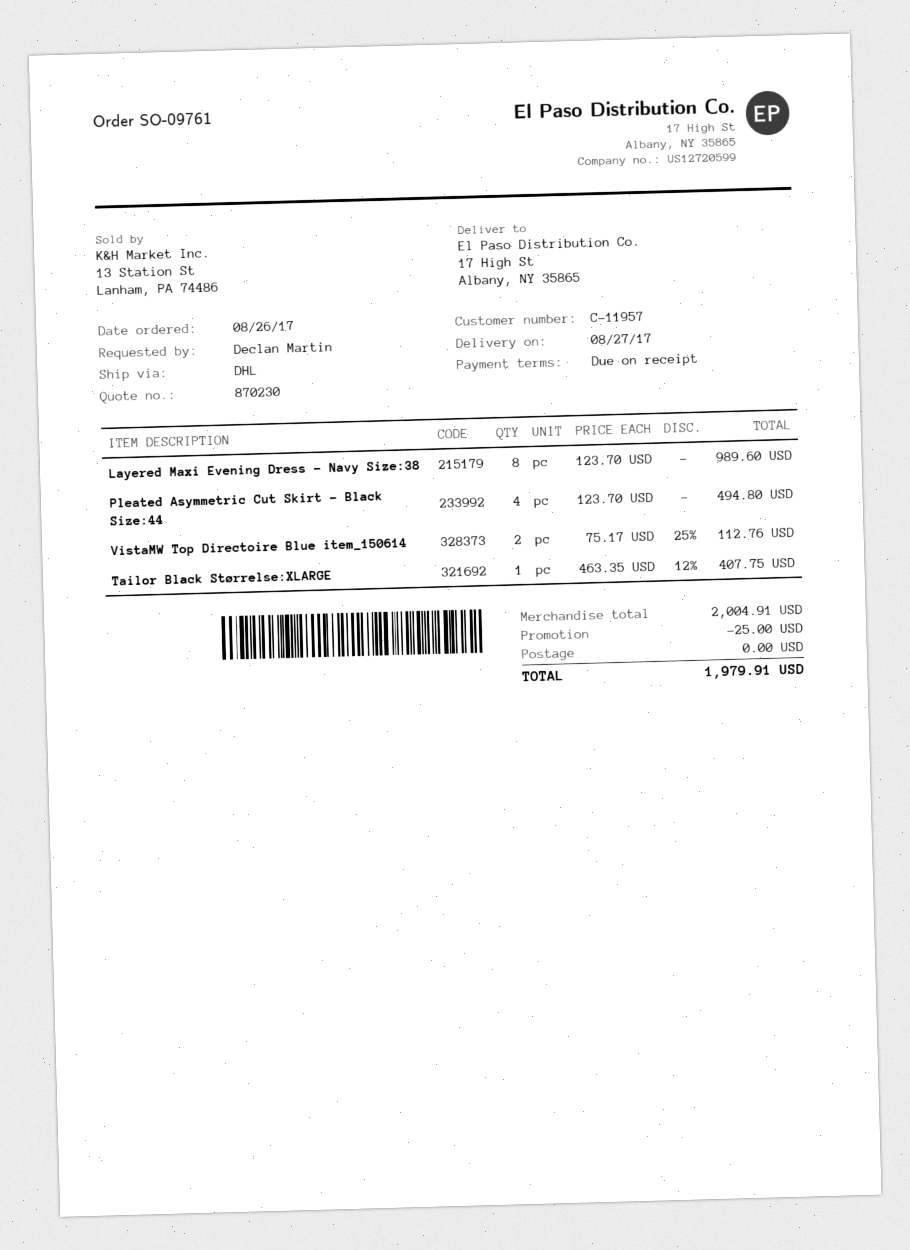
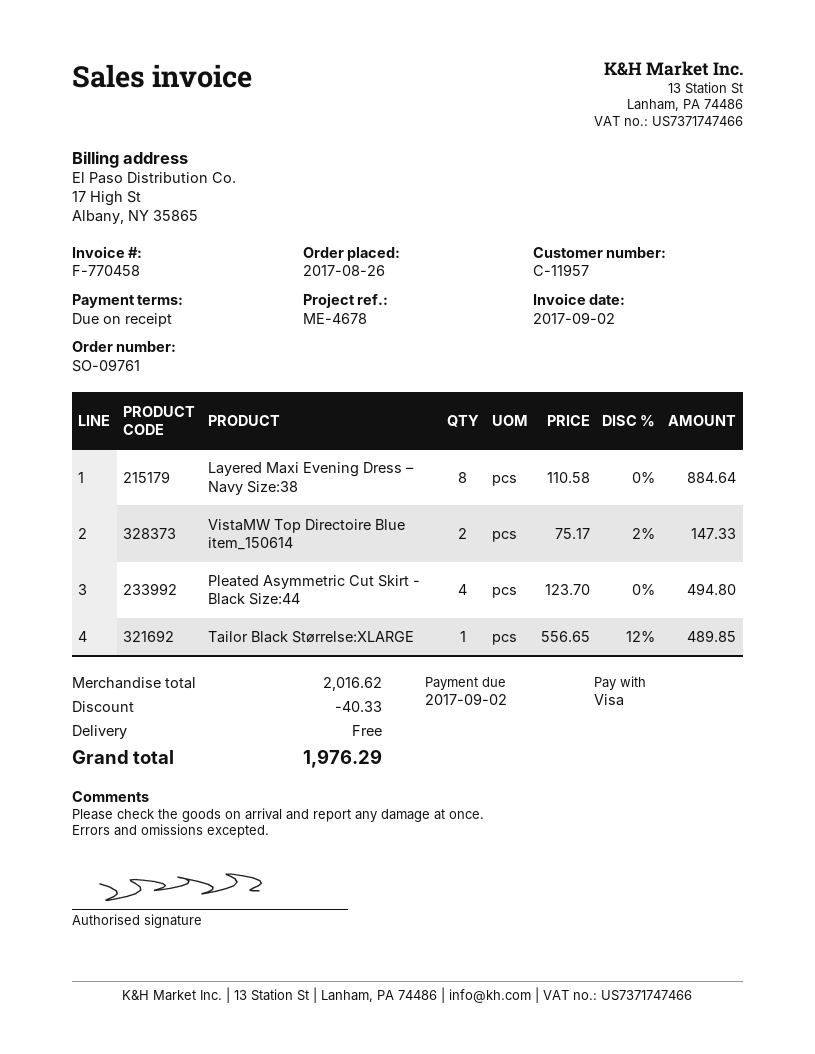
Layered Maxi Evening Dress – Navy Size:38: 8 x 123.70 = 989.60 -> 8 x 110.58 = 884.64
VistaMW Top Directoire Blue item_150614: 2 x 75.17 - 25% = 112.76 -> 2 x 75.17 - 2% = 147.33
Tailor Black Størrelse:XLARGE: 1 x 463.35 - 12% = 407.75 -> 1 x 556.65 - 12% = 489.85
subtotal: 2004.91 -> 2016.62
discount: 25.00 -> 40.33
total: 1979.91 -> 1976.29

